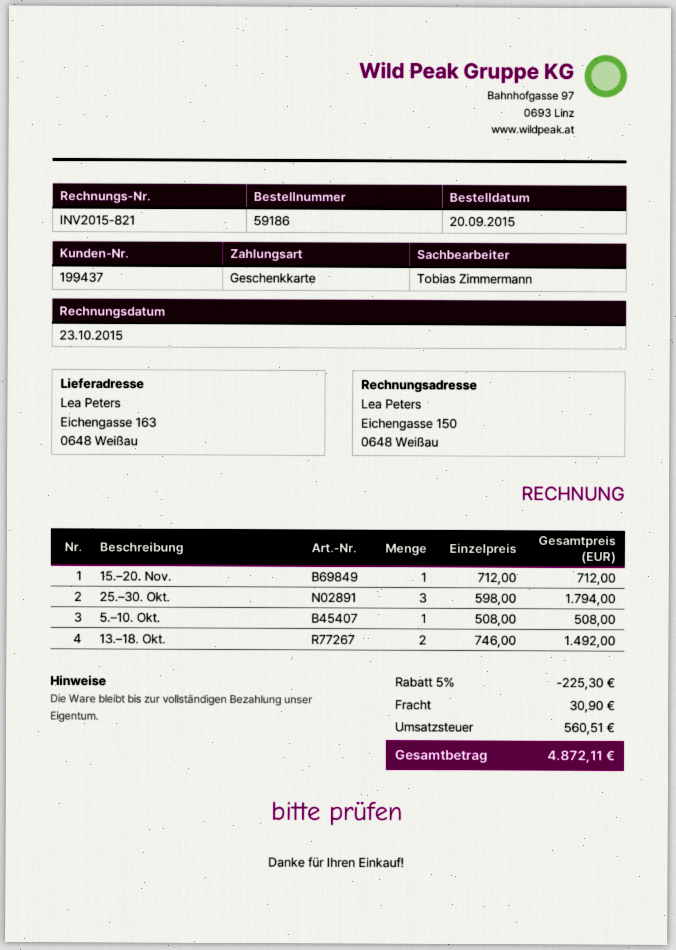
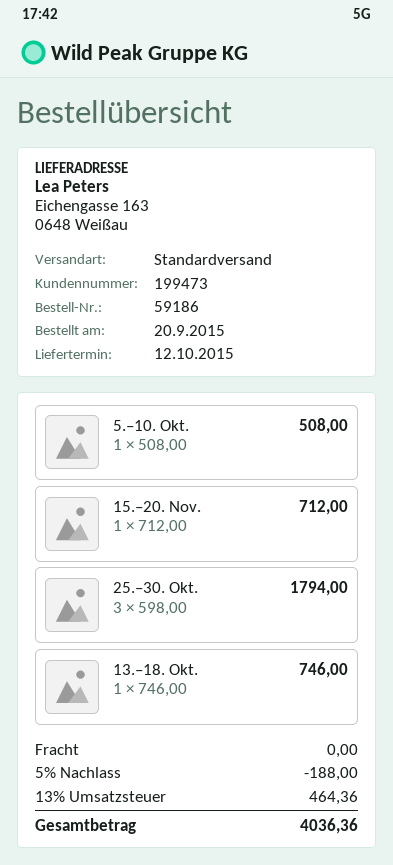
customer number: 199437 -> 199473
13.–18. Okt.: 2 x 746.00 = 1492.00 -> 1 x 746.00 = 746.00
discount: 5% = 225.30 -> 5% = 188.00
shipping: 30.90 -> 0.00
tax: 560.51 -> 464.36
total: 4872.11 -> 4036.36

